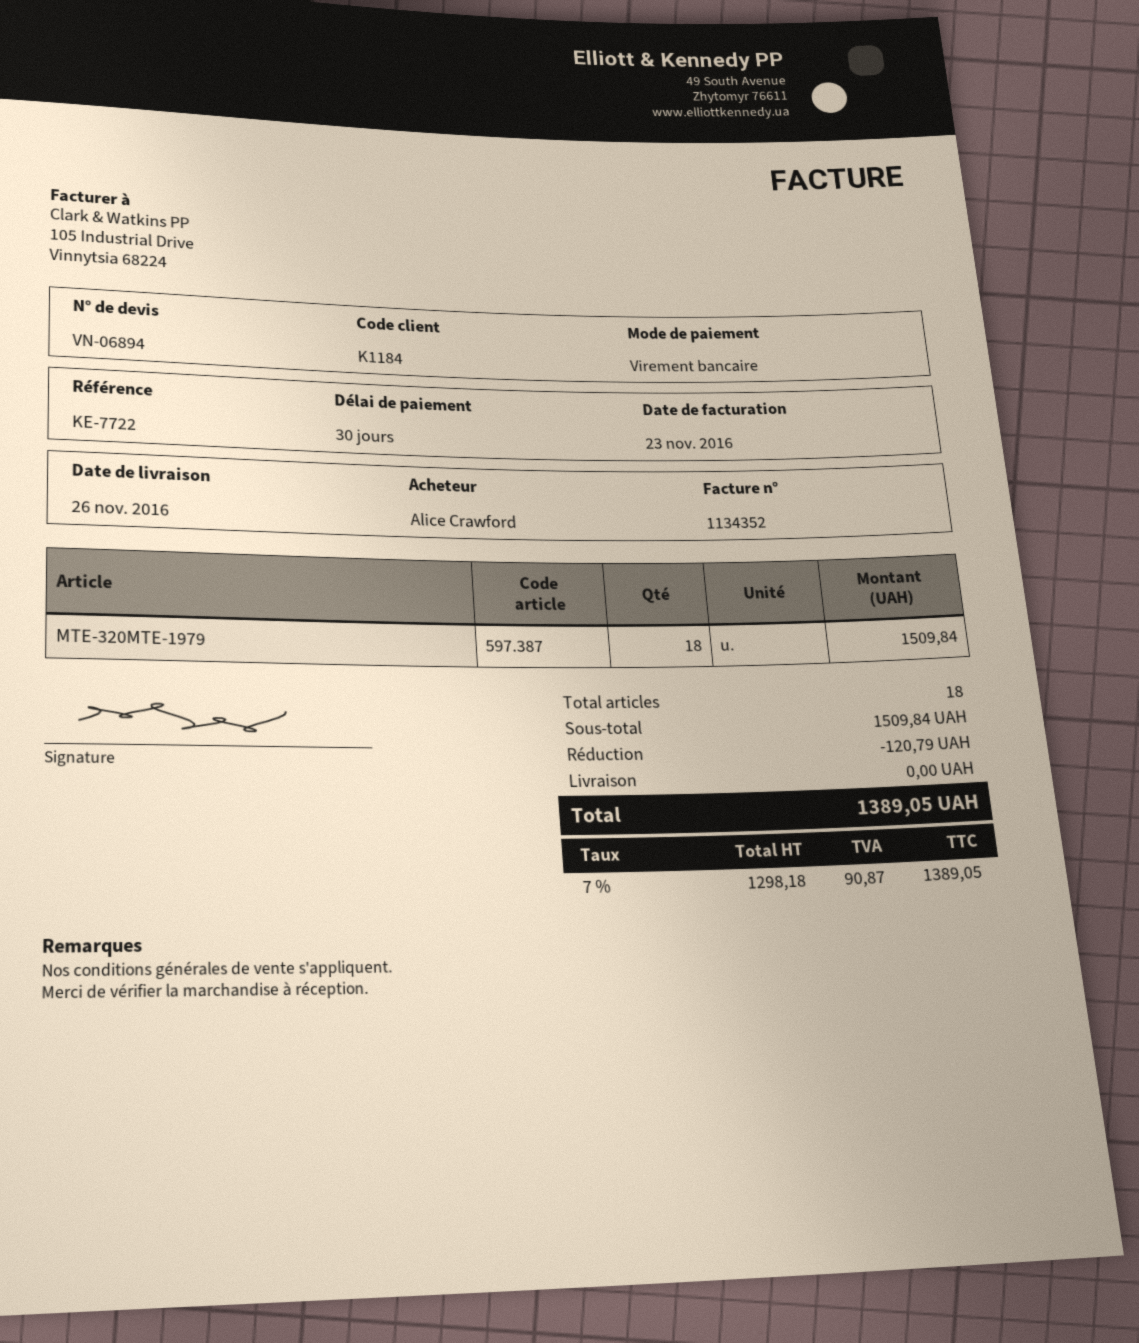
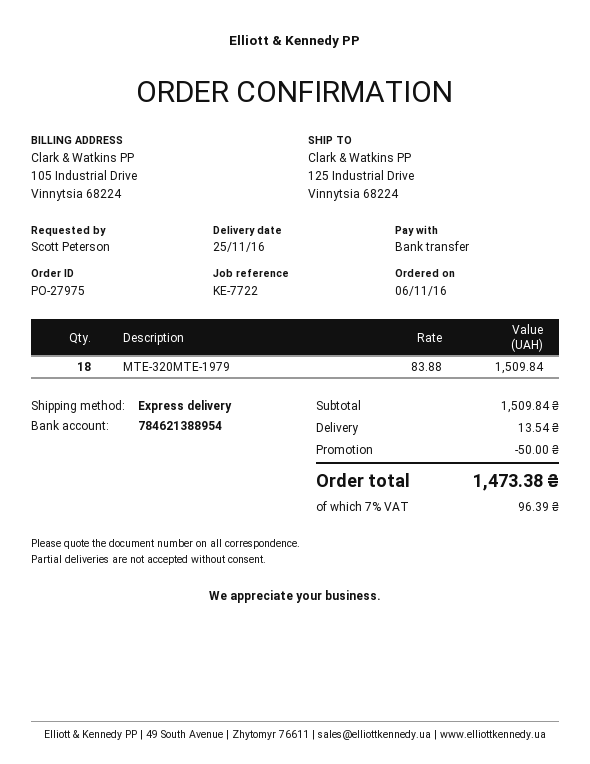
delivery date: 2016-11-26 -> 2016-11-25
ordered by: Alice Crawford -> Scott Peterson
discount: 120.79 -> 50.00
shipping: 0.00 -> 13.54
tax: 7% = 90.87 -> 7% = 96.39
total: 1389.05 -> 1473.38

